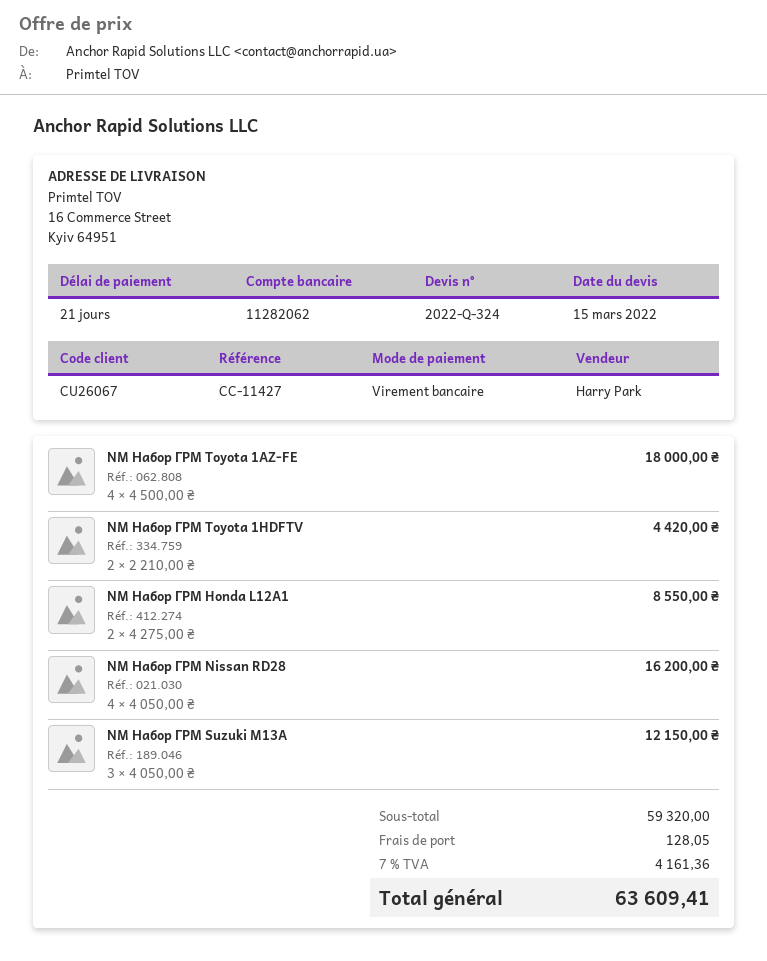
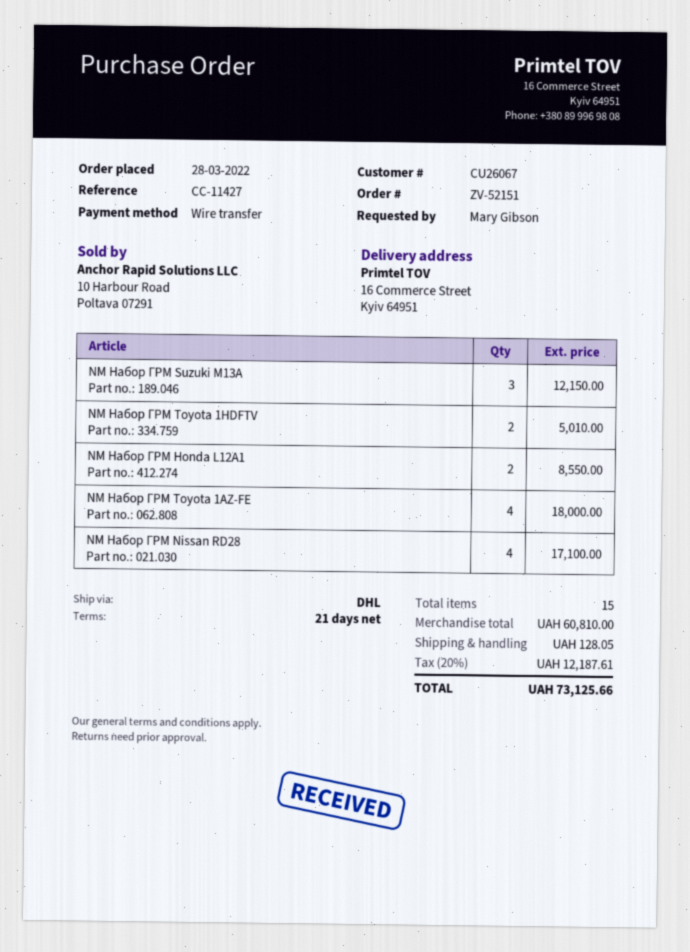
NM Набор ГРМ Toyota 1HDFTV: 2 for 4420.00 -> 2 for 5010.00
NM Набор ГРМ Nissan RD28: 4 for 16200.00 -> 4 for 17100.00
subtotal: 59320.00 -> 60810.00
tax: 7% = 4161.36 -> 20% = 12187.61
total: 63609.41 -> 73125.66

